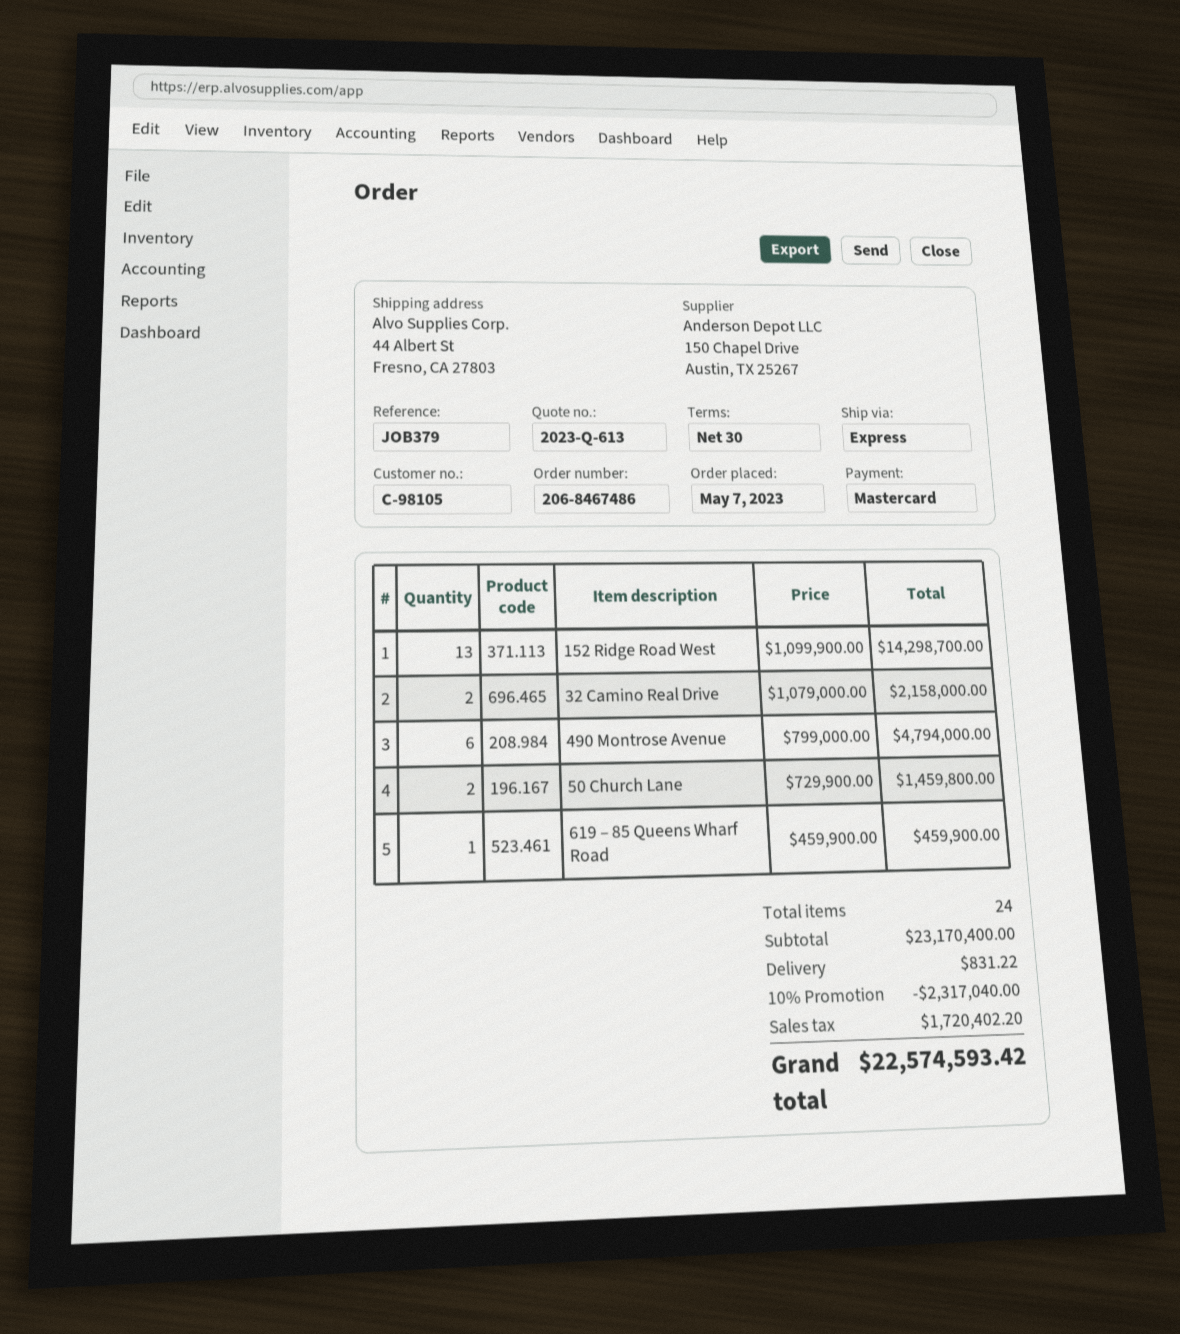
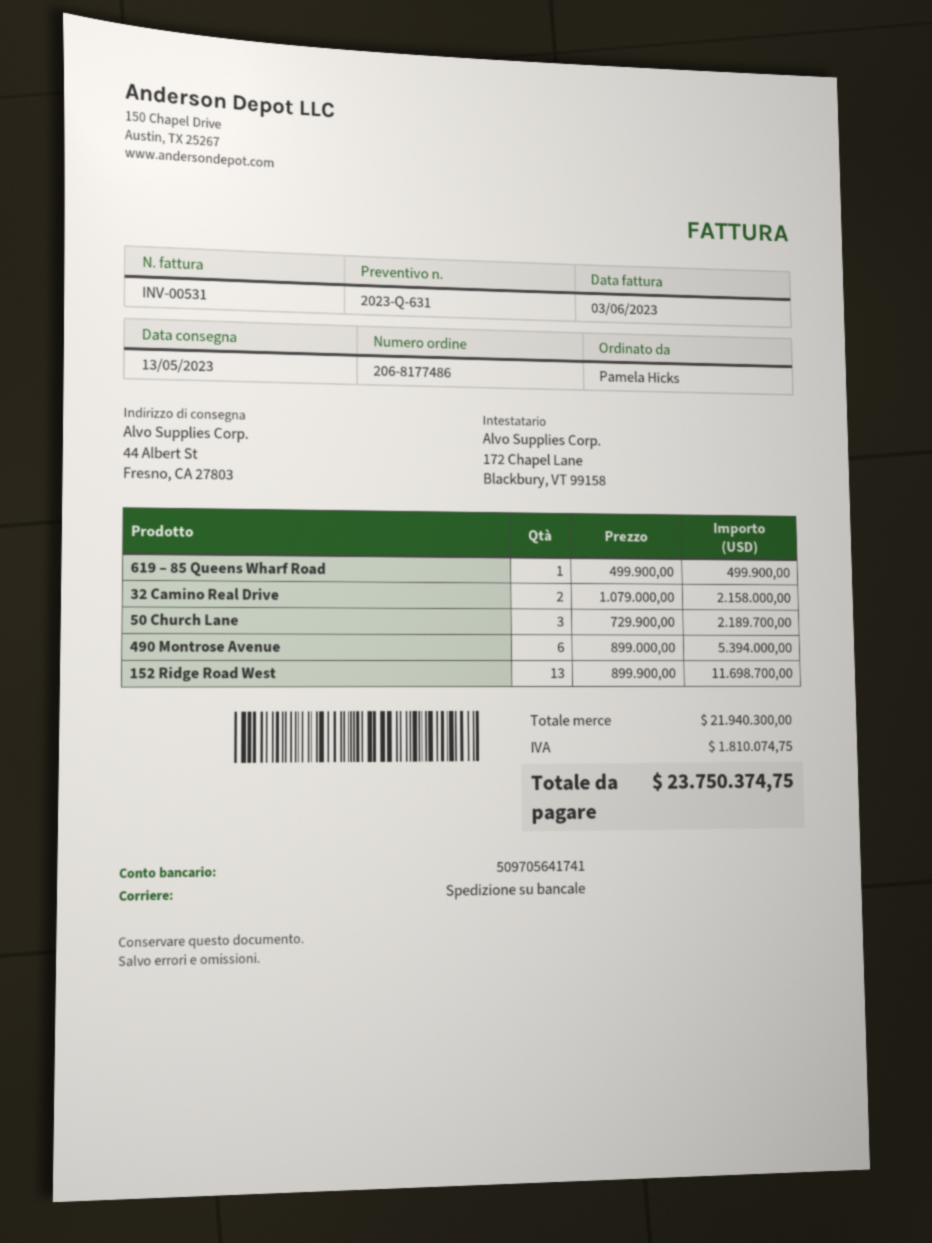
quote number: 2023-Q-613 -> 2023-Q-631
order number: 206-8467486 -> 206-8177486
shipping method: express -> pallet freight
152 Ridge Road West: 13 x 1099900.00 = 14298700.00 -> 13 x 899900.00 = 11698700.00
490 Montrose Avenue: 6 x 799000.00 = 4794000.00 -> 6 x 899000.00 = 5394000.00
50 Church Lane: 2 x 729900.00 = 1459800.00 -> 3 x 729900.00 = 2189700.00
619 – 85 Queens Wharf Road: 1 x 459900.00 = 459900.00 -> 1 x 499900.00 = 499900.00
subtotal: 23170400.00 -> 21940300.00
discount: 10% = 2317040.00 -> none
shipping: 831.22 -> none
tax: 1720402.20 -> 1810074.75
total: 22574593.42 -> 23750374.75

